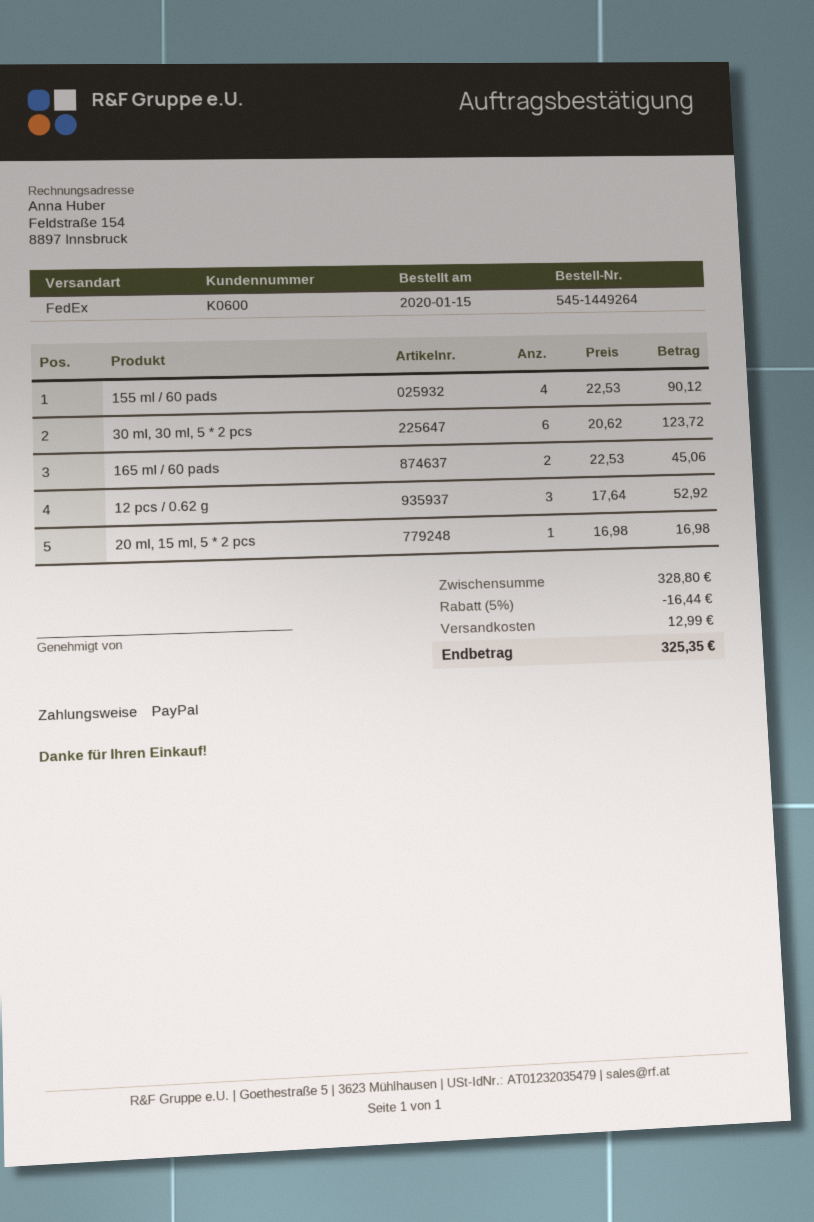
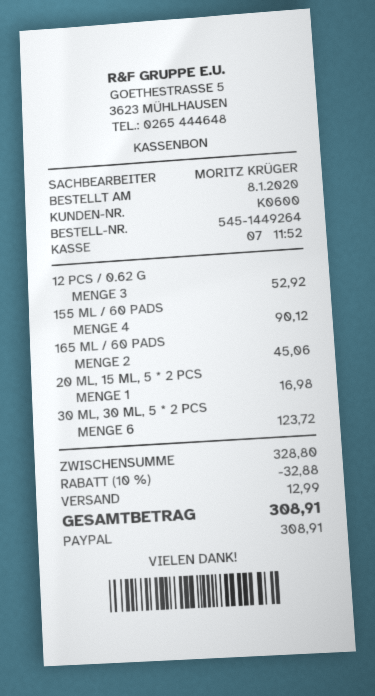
order date: 2020-01-15 -> 2020-01-08
discount: 5% = 16.44 -> 10% = 32.88
total: 325.35 -> 308.91

